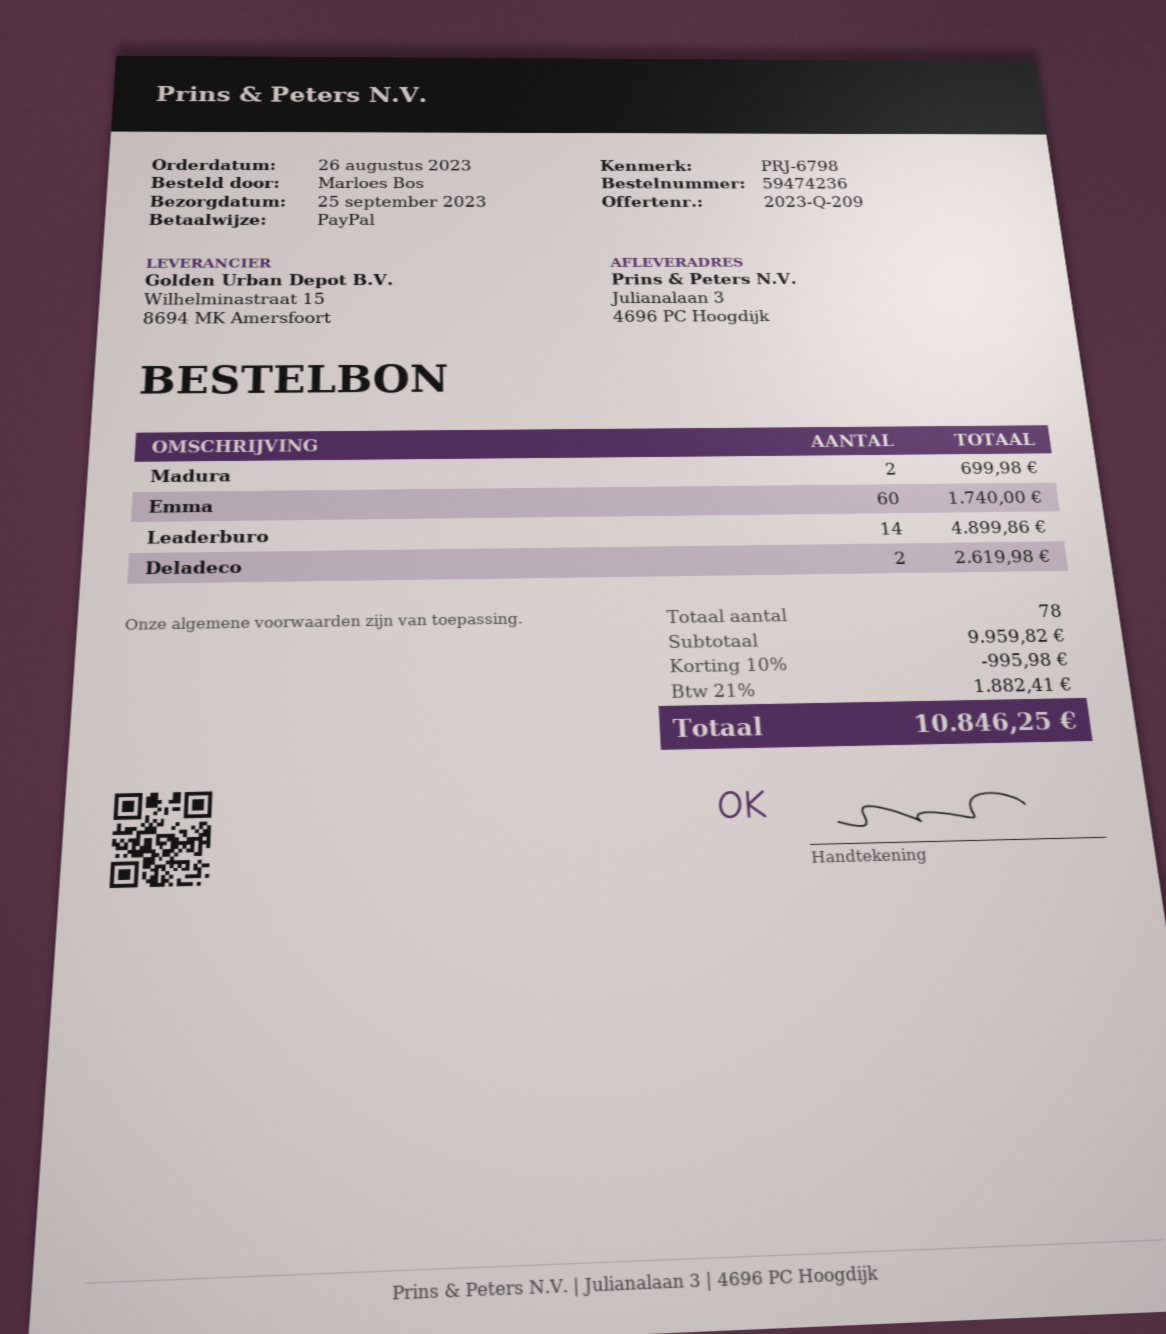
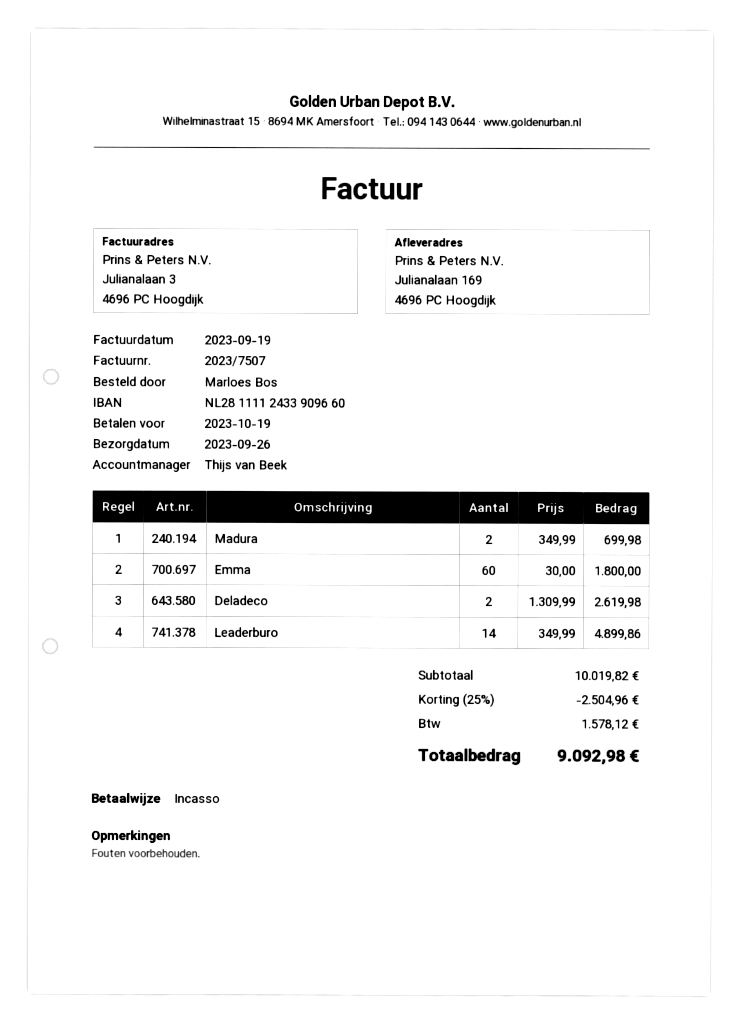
delivery date: 2023-09-25 -> 2023-09-26
payment method: PayPal -> direct debit
ship to: Julianalaan 3, 4696 PC Hoogdijk -> Julianalaan 169, 4696 PC Hoogdijk
Emma: 60 for 1740.00 -> 60 for 1800.00
subtotal: 9959.82 -> 10019.82
discount: 10% = 995.98 -> 25% = 2504.96
tax: 1882.41 -> 1578.12
total: 10846.25 -> 9092.98

